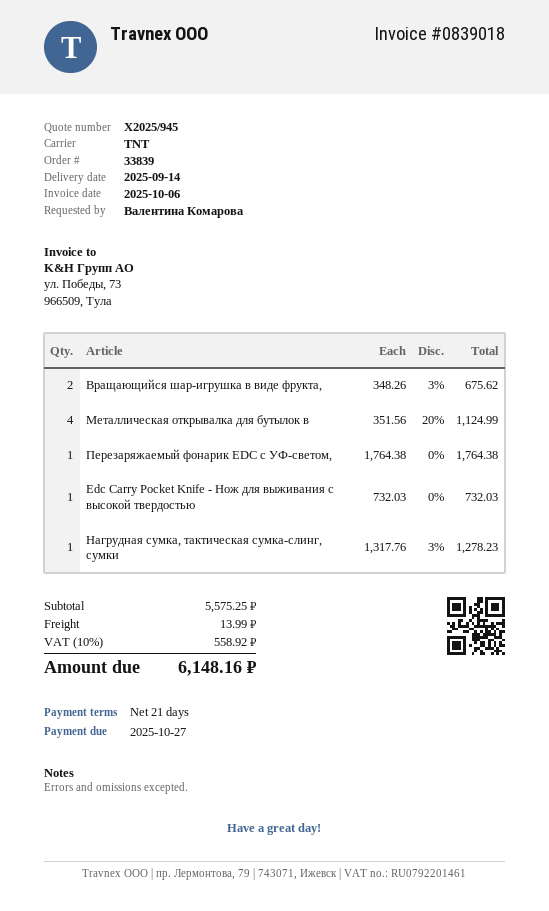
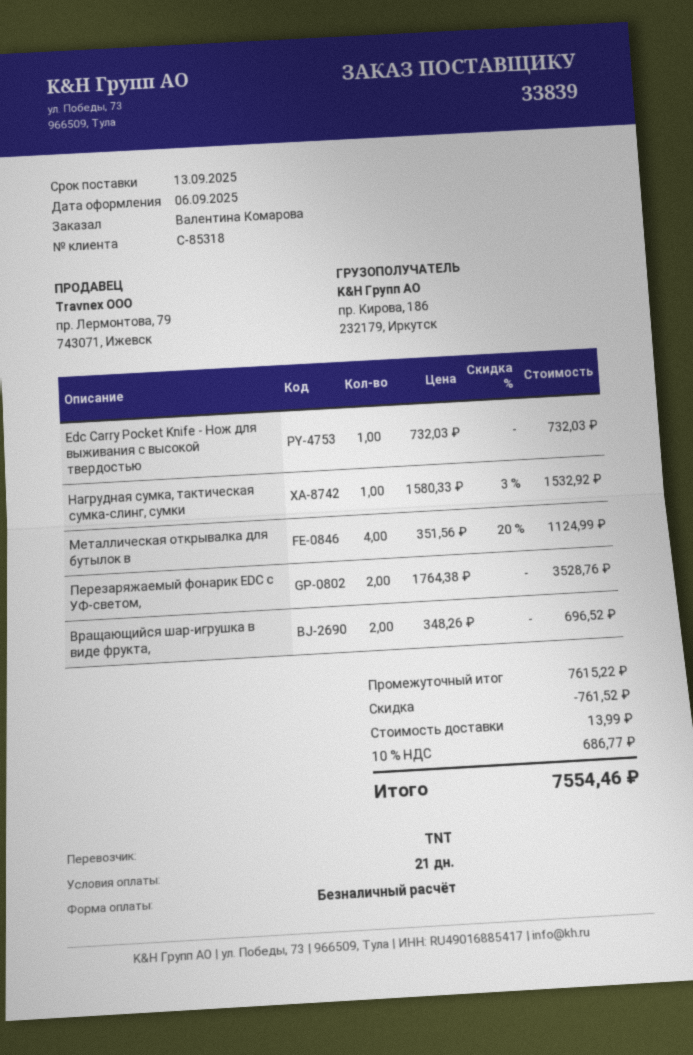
delivery date: 2025-09-14 -> 2025-09-13
Вращающийся шар-игрушка в виде фрукта,: 2 x 348.26 - 3% = 675.62 -> 2 x 348.26 = 696.52
Перезаряжаемый фонарик EDC с УФ-светом,: 1 x 1764.38 = 1764.38 -> 2 x 1764.38 = 3528.76
Нагрудная сумка, тактическая сумка-слинг, сумки: 1 x 1317.76 - 3% = 1278.23 -> 1 x 1580.33 - 3% = 1532.92
subtotal: 5575.25 -> 7615.22
discount: none -> 761.52
tax: 10% = 558.92 -> 10% = 686.77
total: 6148.16 -> 7554.46

